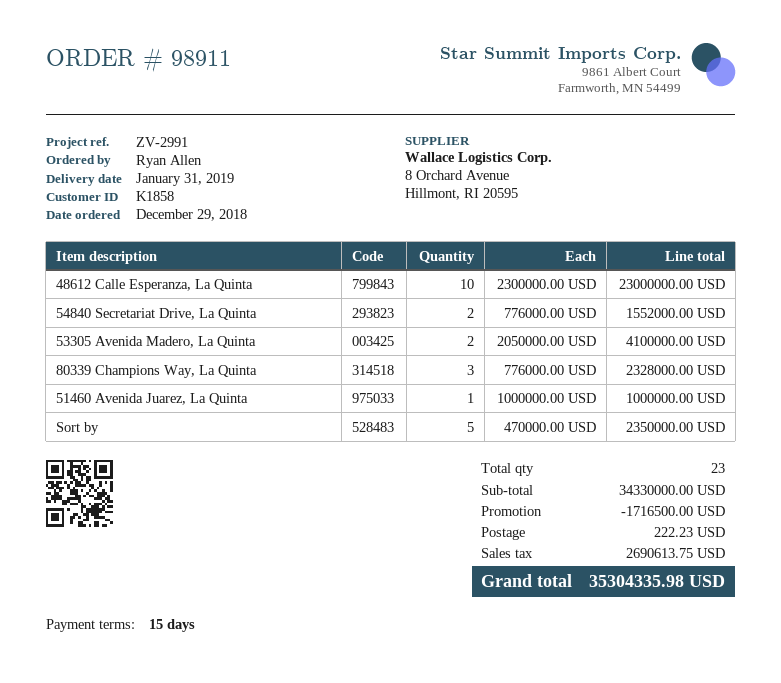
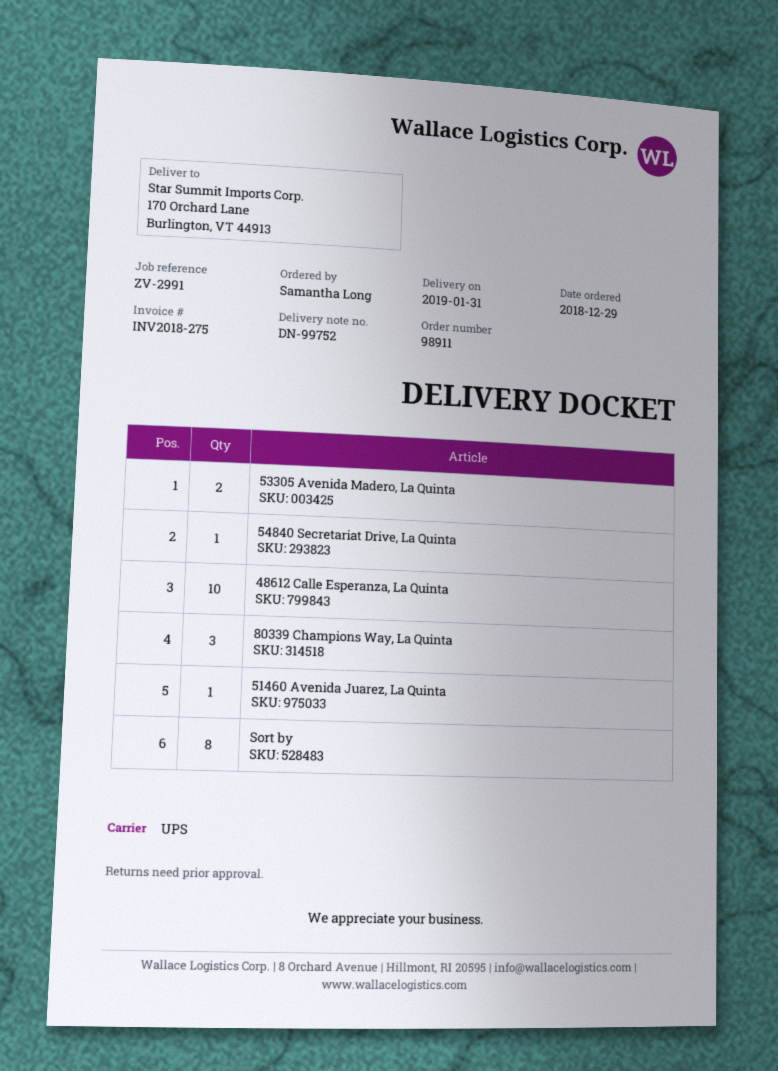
ordered by: Ryan Allen -> Samantha Long
54840 Secretariat Drive, La Quinta: 2 -> 1
Sort by: 5 -> 8

